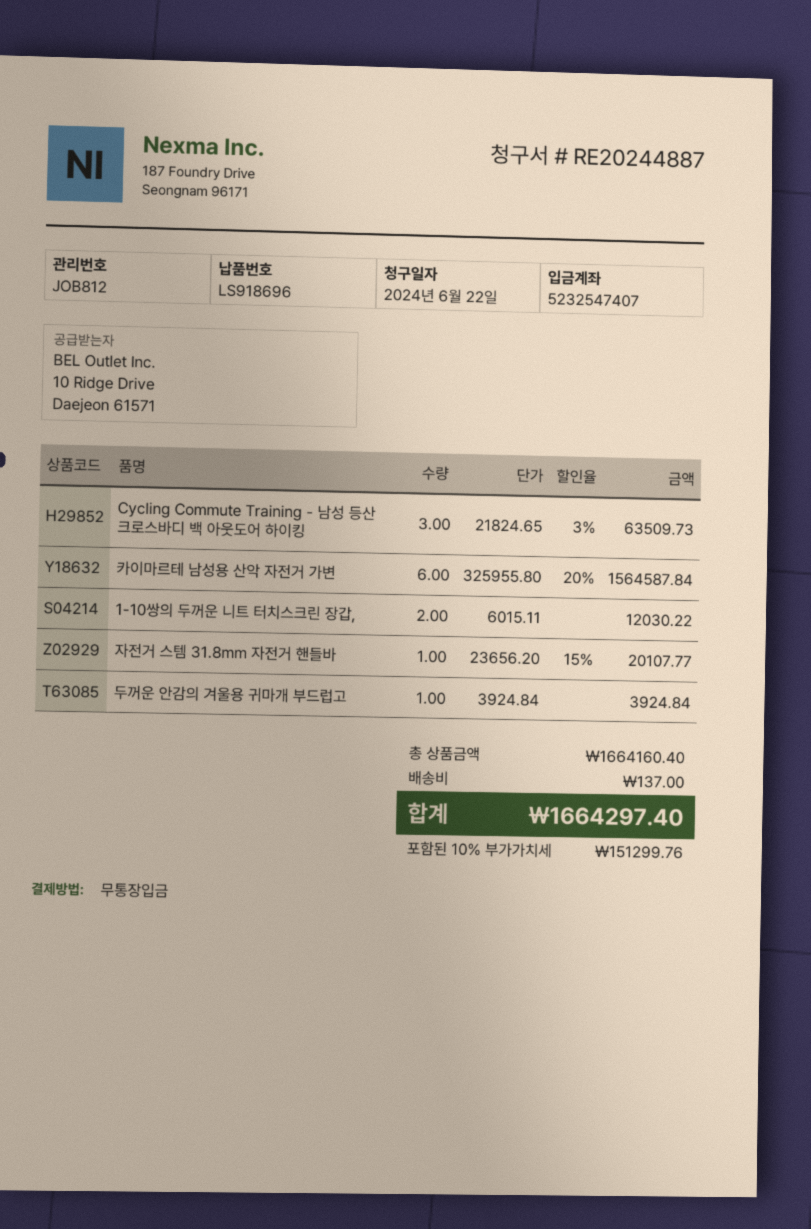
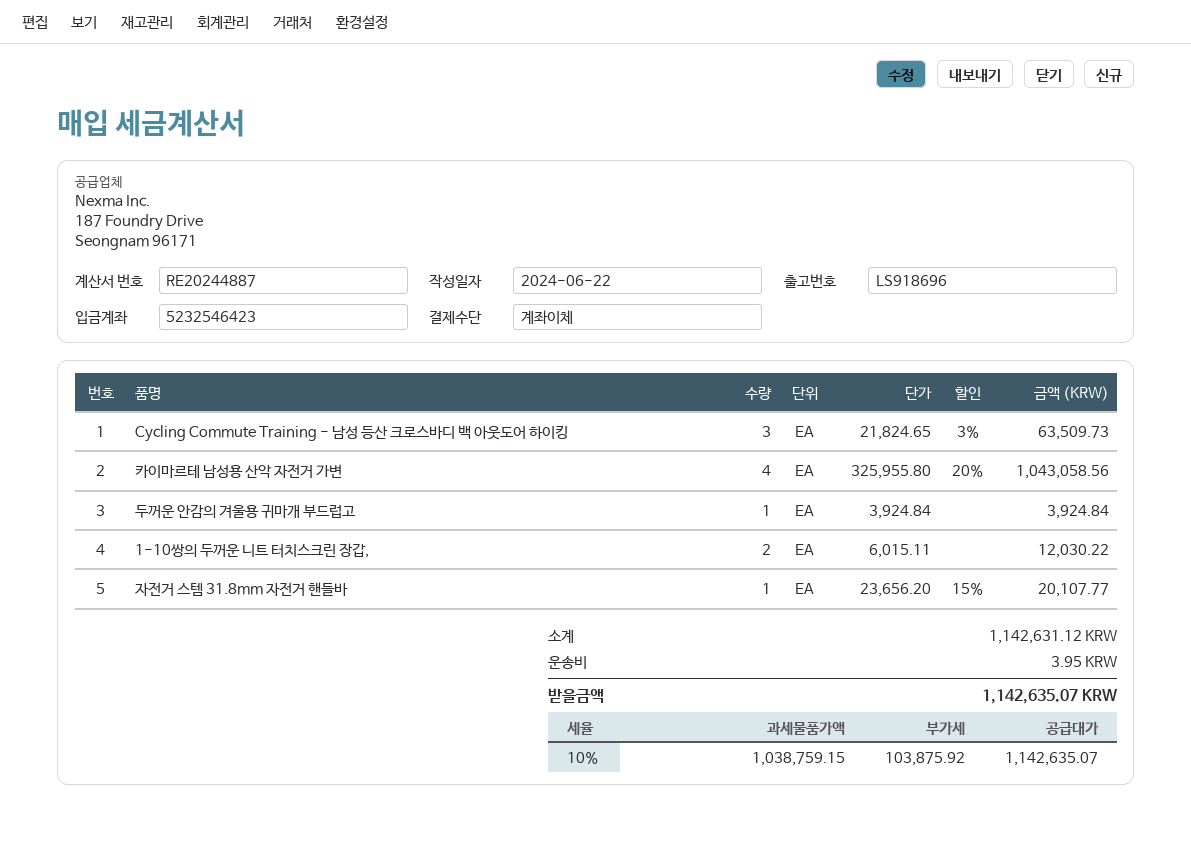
bank account: 5232547407 -> 5232546423
카이마르테 남성용 산악 자전거 가변: 6 x 325955.80 - 20% = 1564587.84 -> 4 x 325955.80 - 20% = 1043058.56
subtotal: 1664160.40 -> 1142631.12
shipping: 137.00 -> 3.95
tax: 10% = 151299.76 -> 10% = 103875.92
total: 1664297.40 -> 1142635.07

